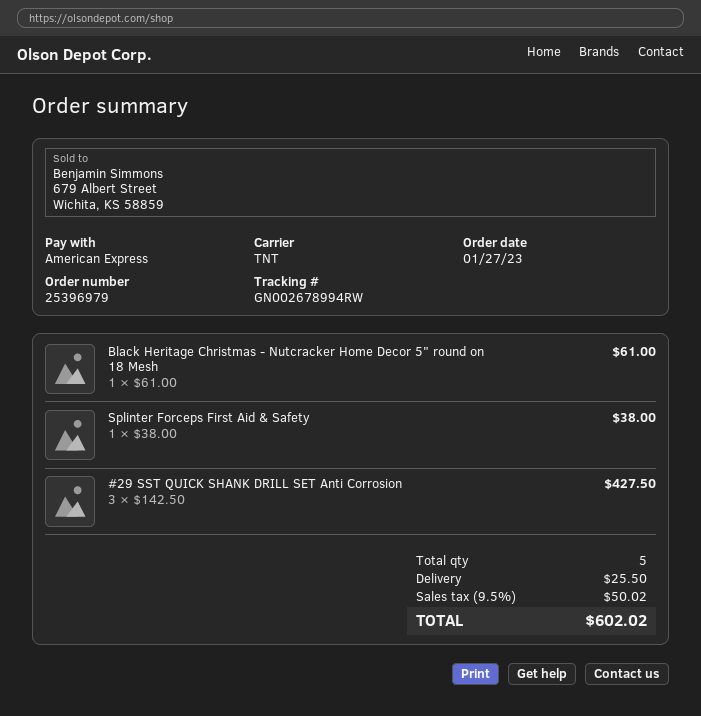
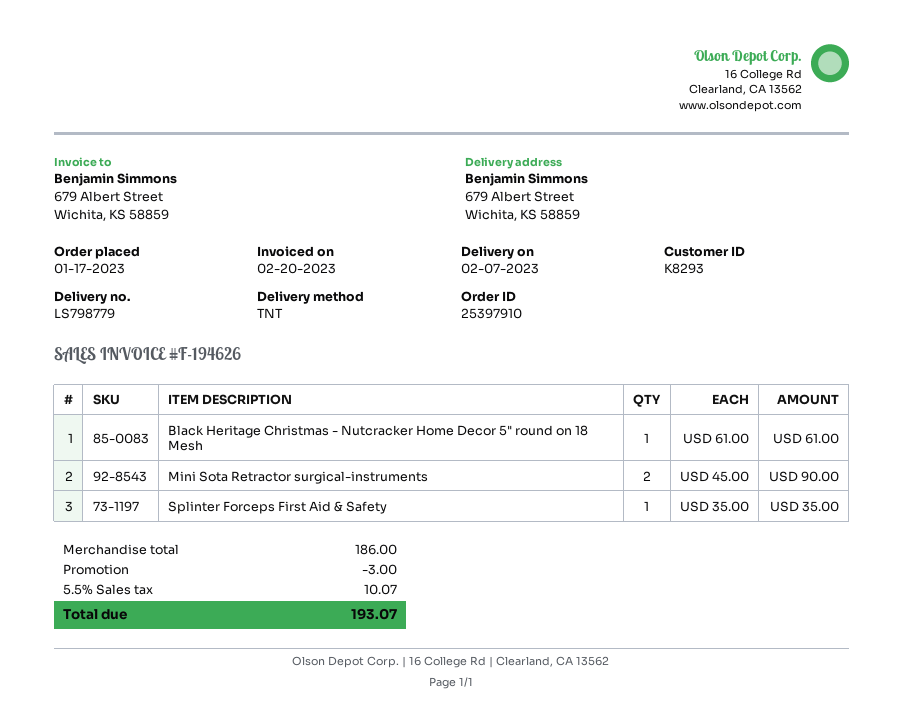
order number: 25396979 -> 25397910
order date: 2023-01-27 -> 2023-01-17
Splinter Forceps First Aid & Safety: 1 x 38.00 = 38.00 -> 1 x 35.00 = 35.00
#29 SST QUICK SHANK DRILL SET Anti Corrosion: 3 x 142.50 = 427.50 -> none
Mini Sota Retractor surgical-instruments: none -> 2 x 45.00 = 90.00
discount: none -> 3.00
shipping: 25.50 -> none
tax: 9.5% = 50.02 -> 5.5% = 10.07
total: 602.02 -> 193.07

